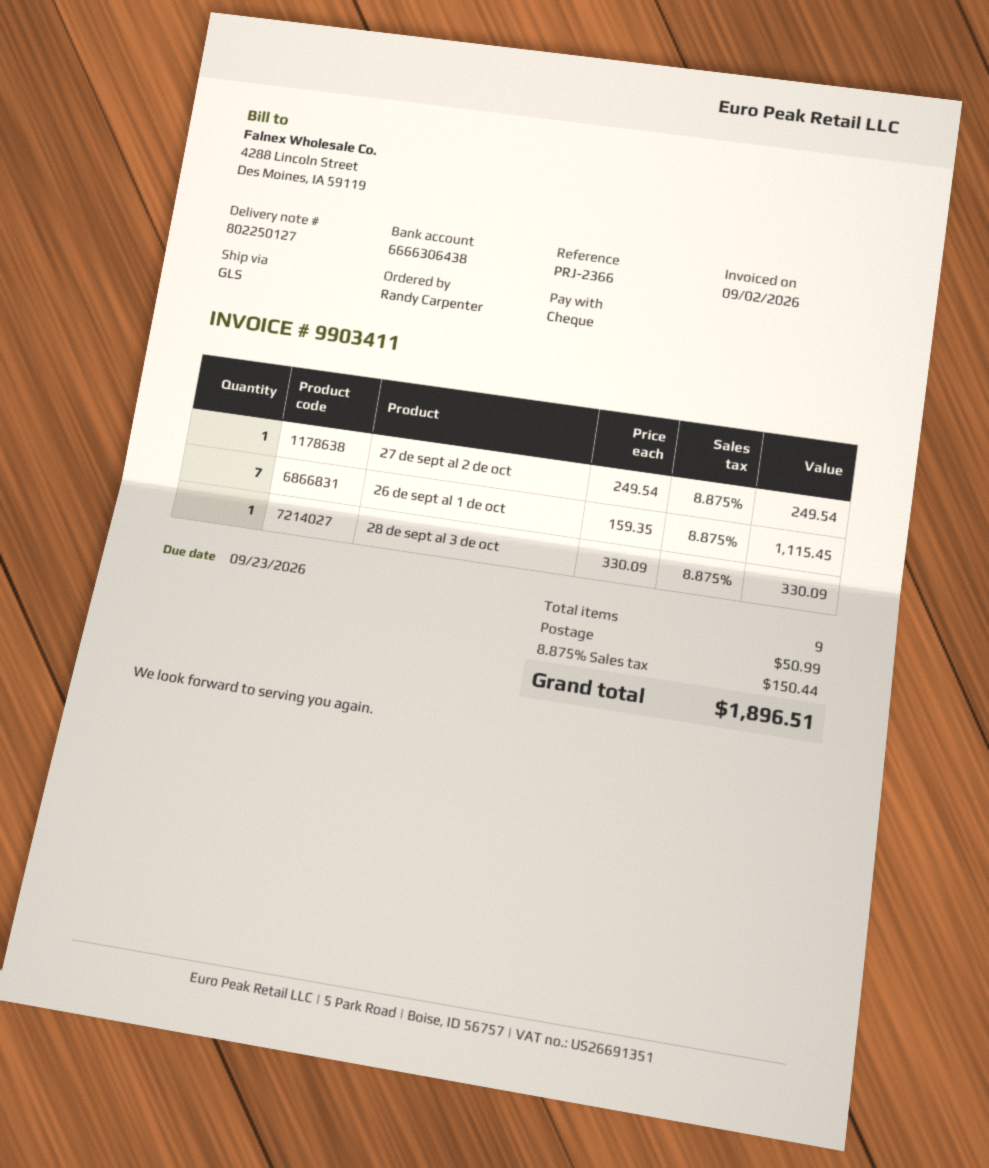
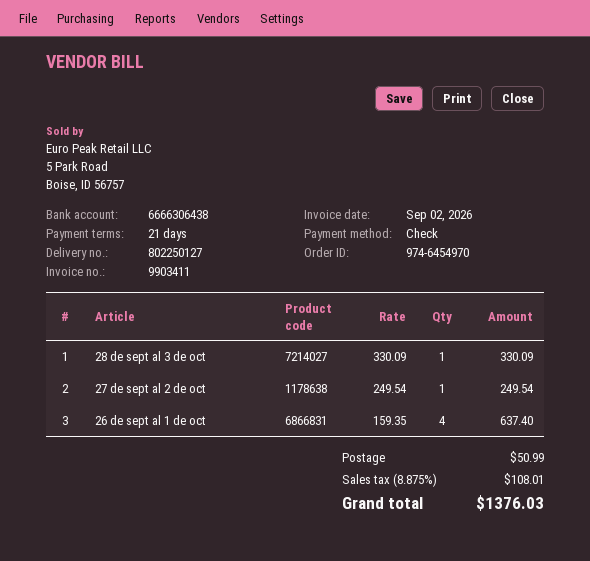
26 de sept al 1 de oct: 7 x 159.35 = 1115.45 -> 4 x 159.35 = 637.40
tax: 8.875% = 150.44 -> 8.875% = 108.01
total: 1896.51 -> 1376.03

